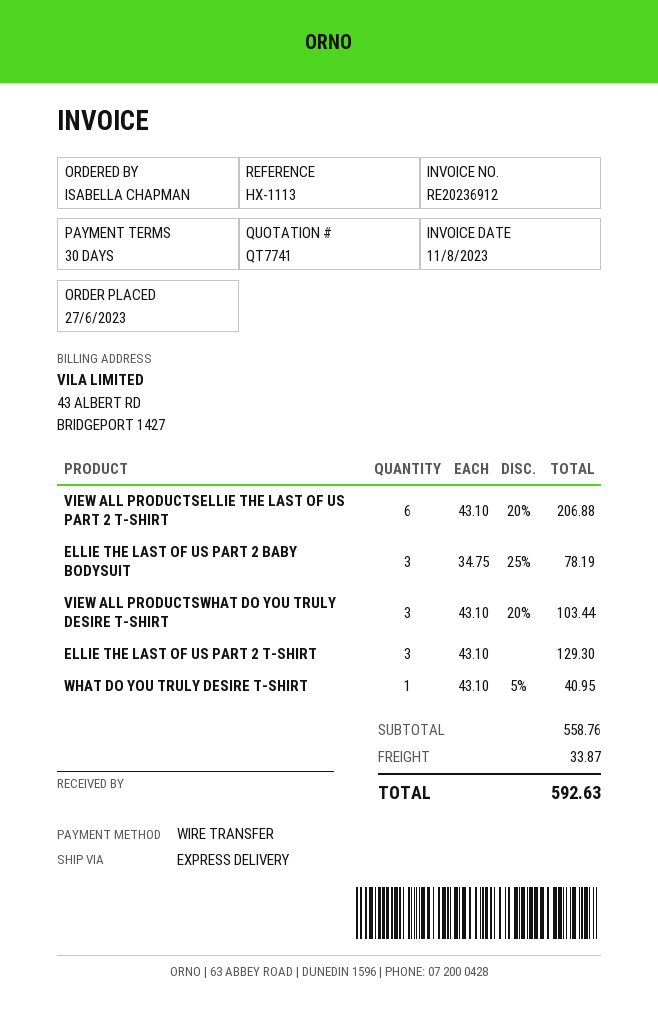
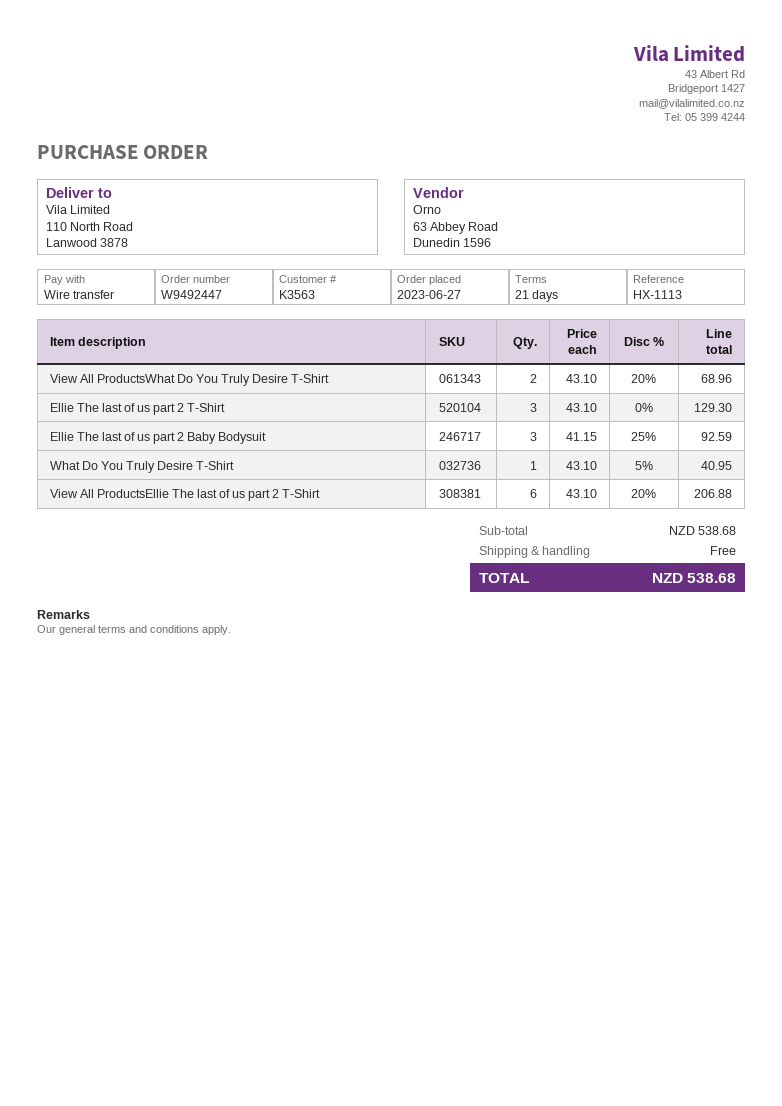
payment terms: 30 days -> 21 days
ELLIE THE LAST OF US PART 2 BABY BODYSUIT: 3 x 34.75 - 25% = 78.19 -> 3 x 41.15 - 25% = 92.59
VIEW ALL PRODUCTSWHAT DO YOU TRULY DESIRE T-SHIRT: 3 x 43.10 - 20% = 103.44 -> 2 x 43.10 - 20% = 68.96
subtotal: 558.76 -> 538.68
shipping: 33.87 -> 0.00
total: 592.63 -> 538.68

